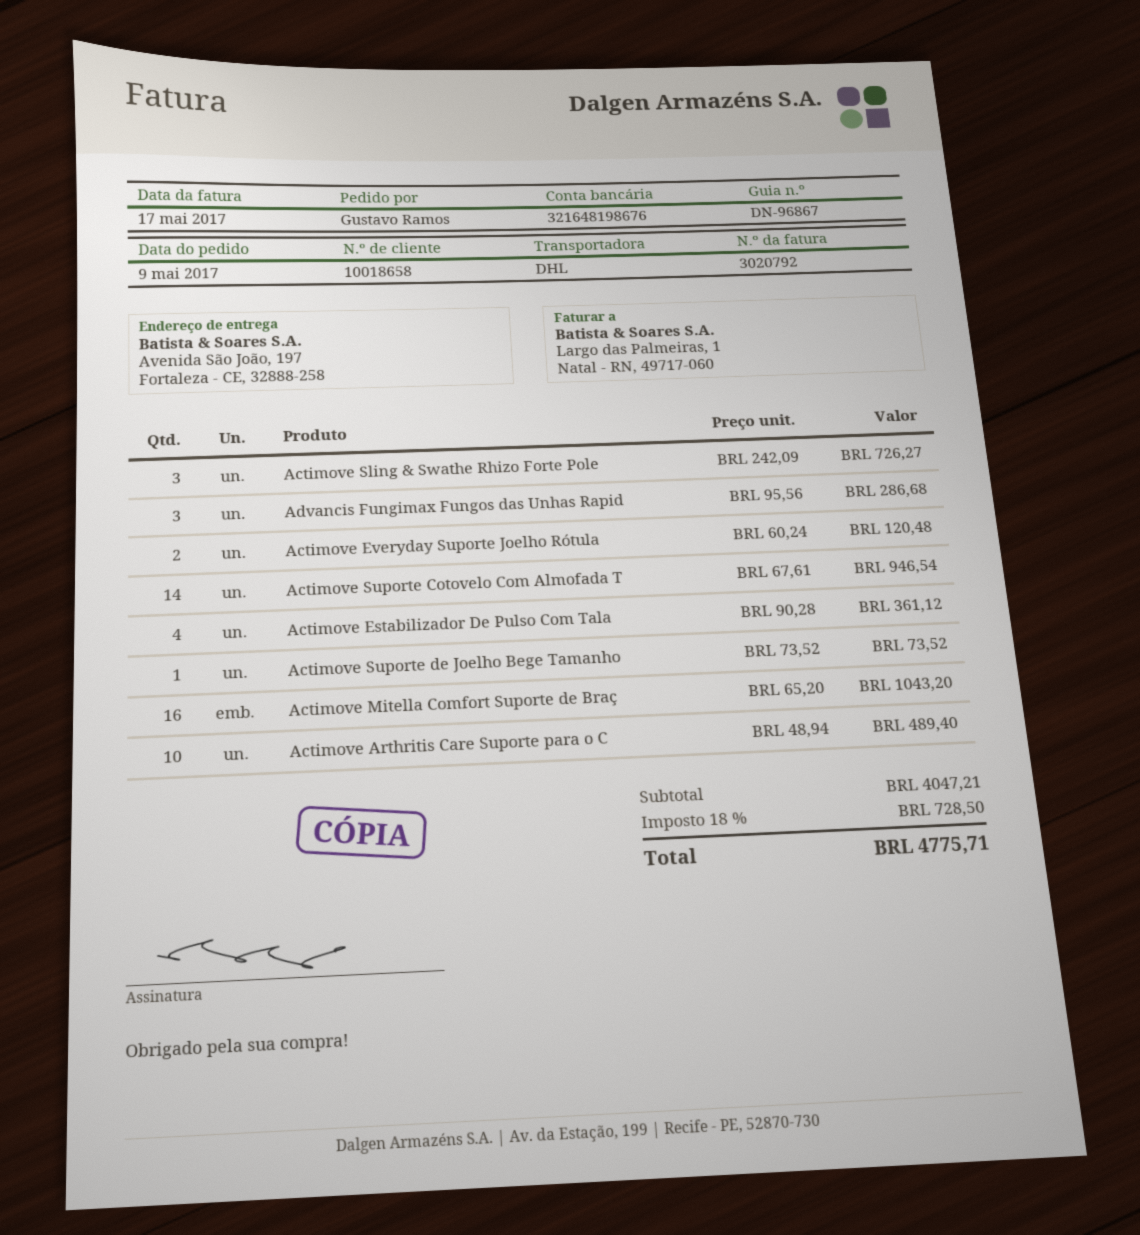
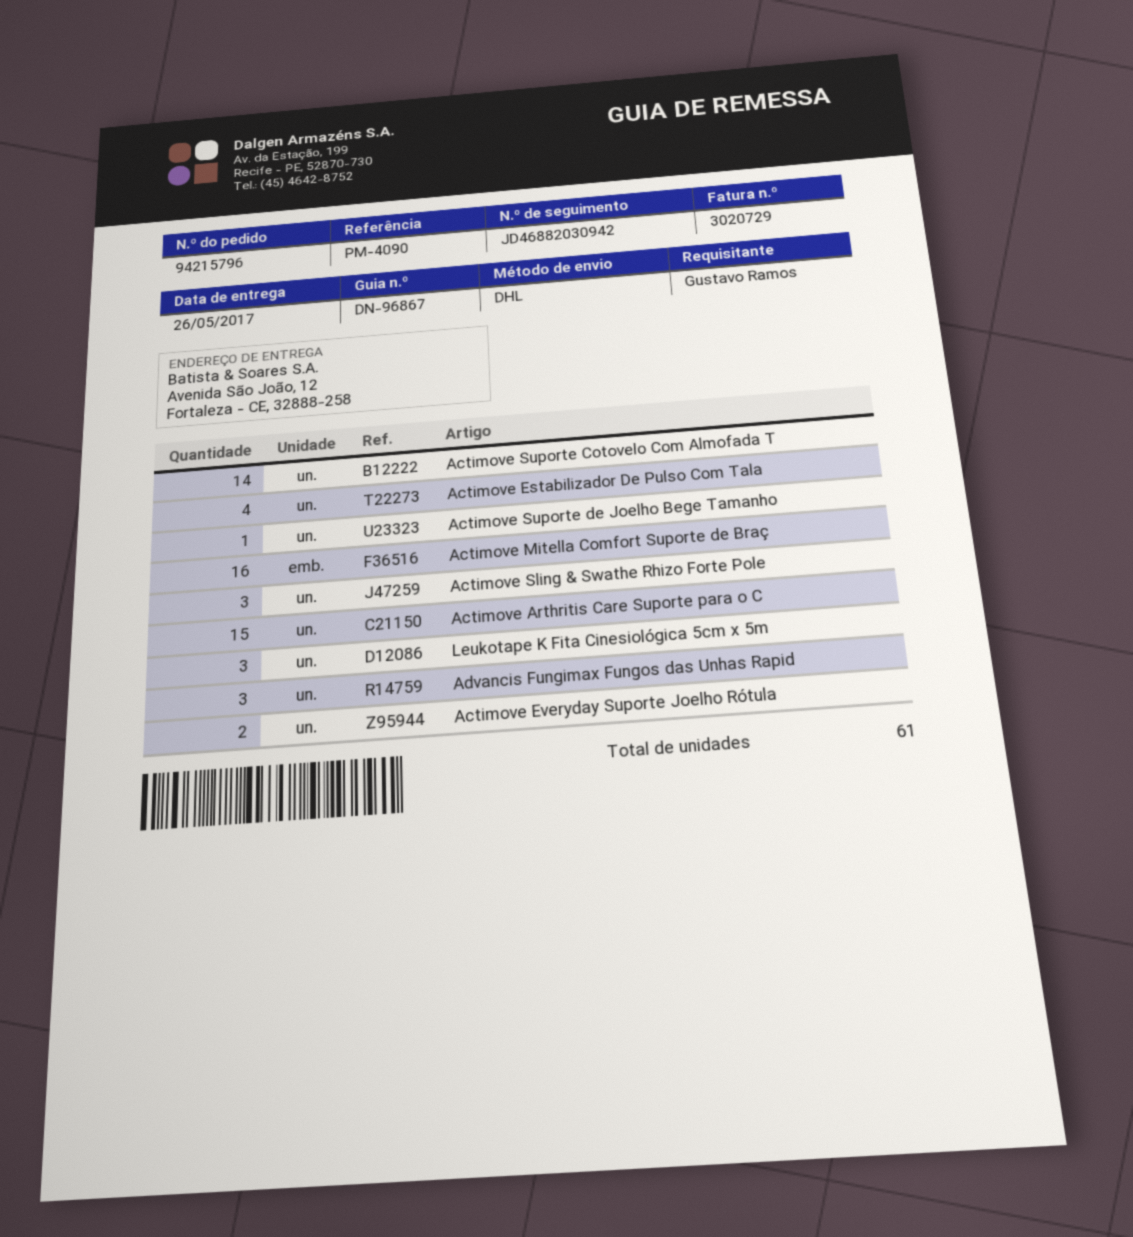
invoice number: 3020792 -> 3020729
ship to: Avenida São João, 197, Fortaleza - CE, 32888-258 -> Avenida São João, 12, Fortaleza - CE, 32888-258
Actimove Arthritis Care Suporte para o C: 10 -> 15
Leukotape K Fita Cinesiológica 5cm x 5m: none -> 3

